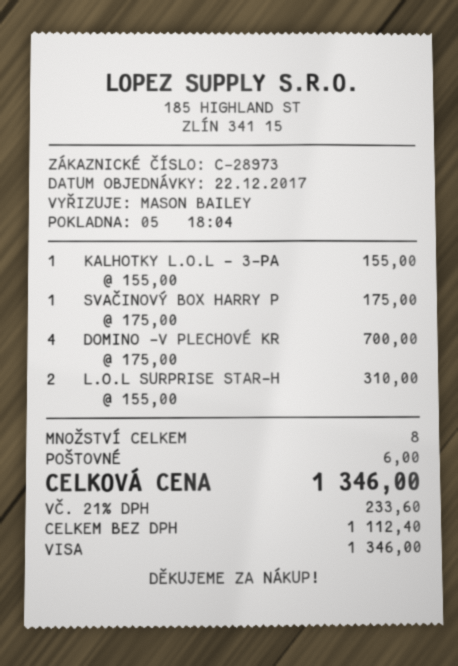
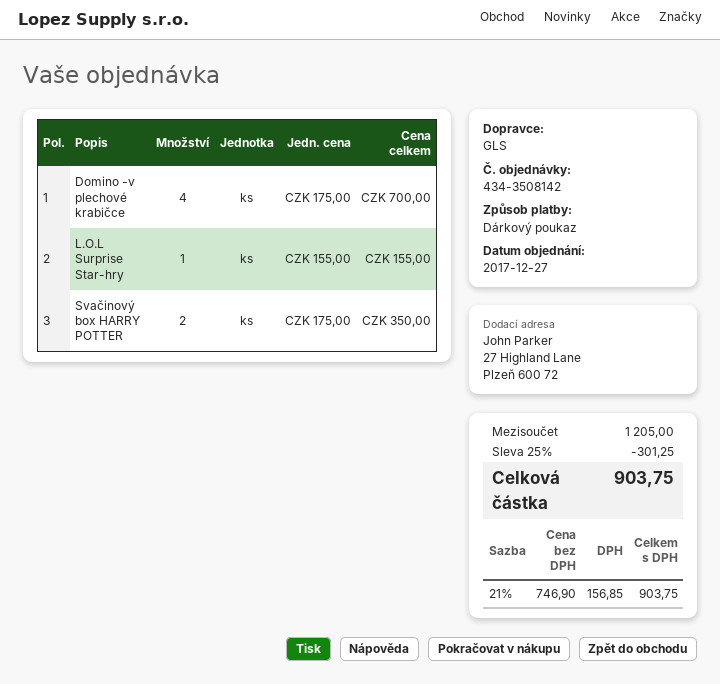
order date: 2017-12-22 -> 2017-12-27
payment method: Visa -> gift card
KALHOTKY L.O.L - 3-PA: 1 x 155.00 = 155.00 -> none
SVAČINOVÝ BOX HARRY P: 1 x 175.00 = 175.00 -> 2 x 175.00 = 350.00
L.O.L SURPRISE STAR-H: 2 x 155.00 = 310.00 -> 1 x 155.00 = 155.00
discount: none -> 25% = 301.25
shipping: 6.00 -> none
net: 1112.40 -> 746.90
tax: 21% = 233.60 -> 21% = 156.85
total: 1346.00 -> 903.75

